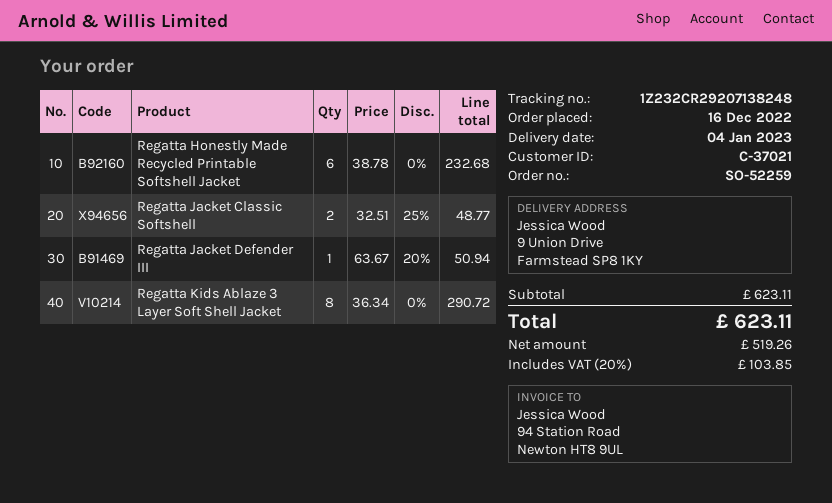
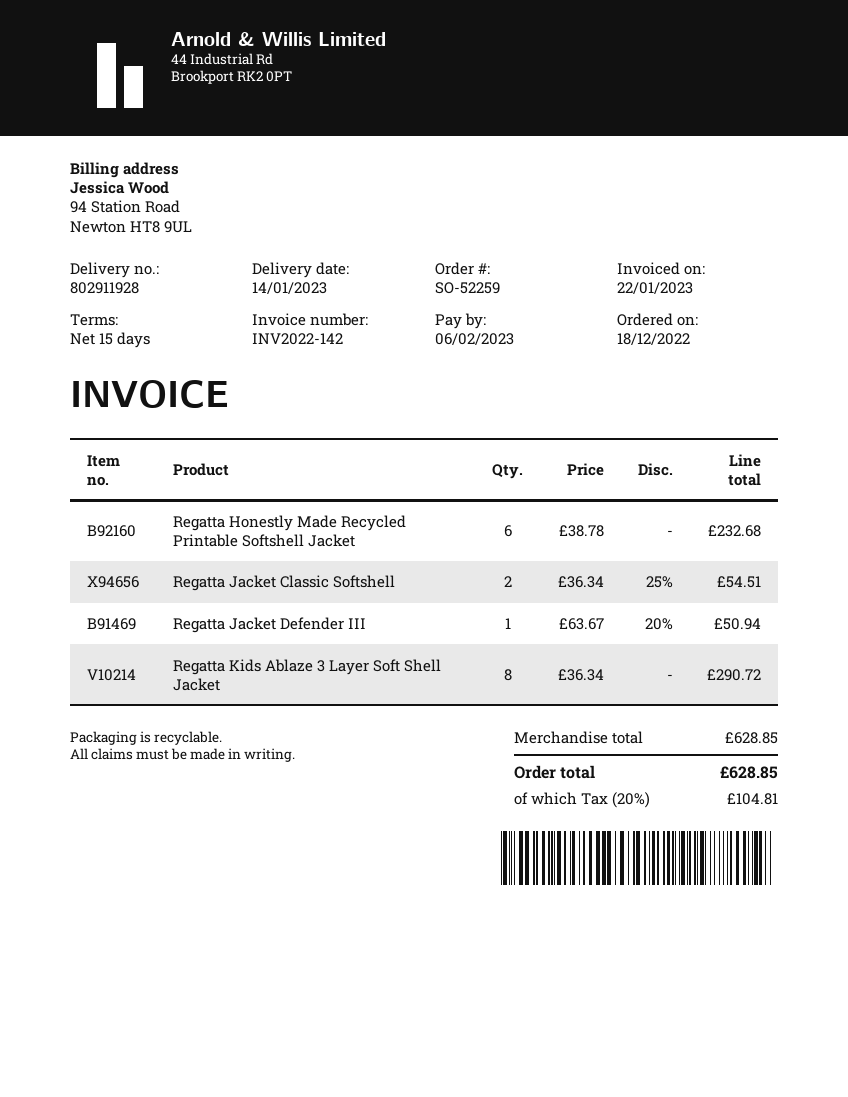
order date: 2022-12-16 -> 2022-12-18
delivery date: 2023-01-04 -> 2023-01-14
Regatta Jacket Classic Softshell: 2 x 32.51 - 25% = 48.77 -> 2 x 36.34 - 25% = 54.51
subtotal: 623.11 -> 628.85
tax: 20% = 103.85 -> 20% = 104.81
total: 623.11 -> 628.85

